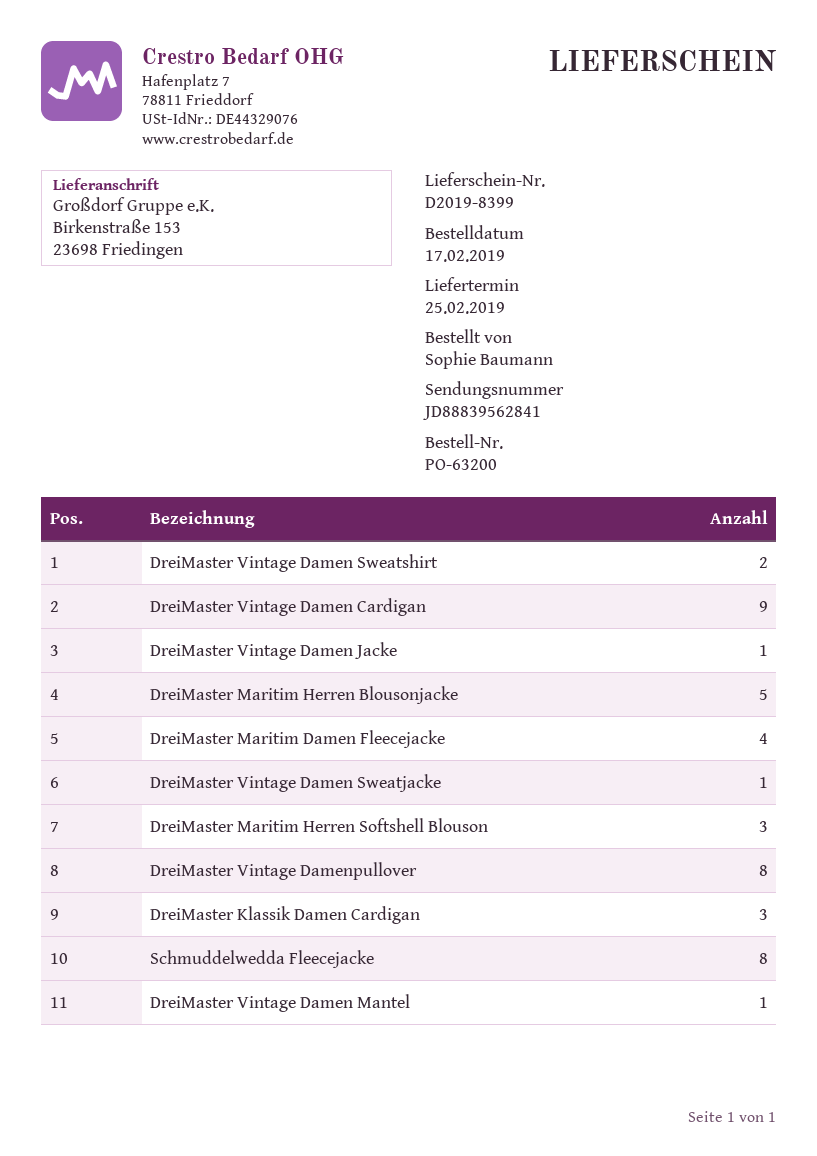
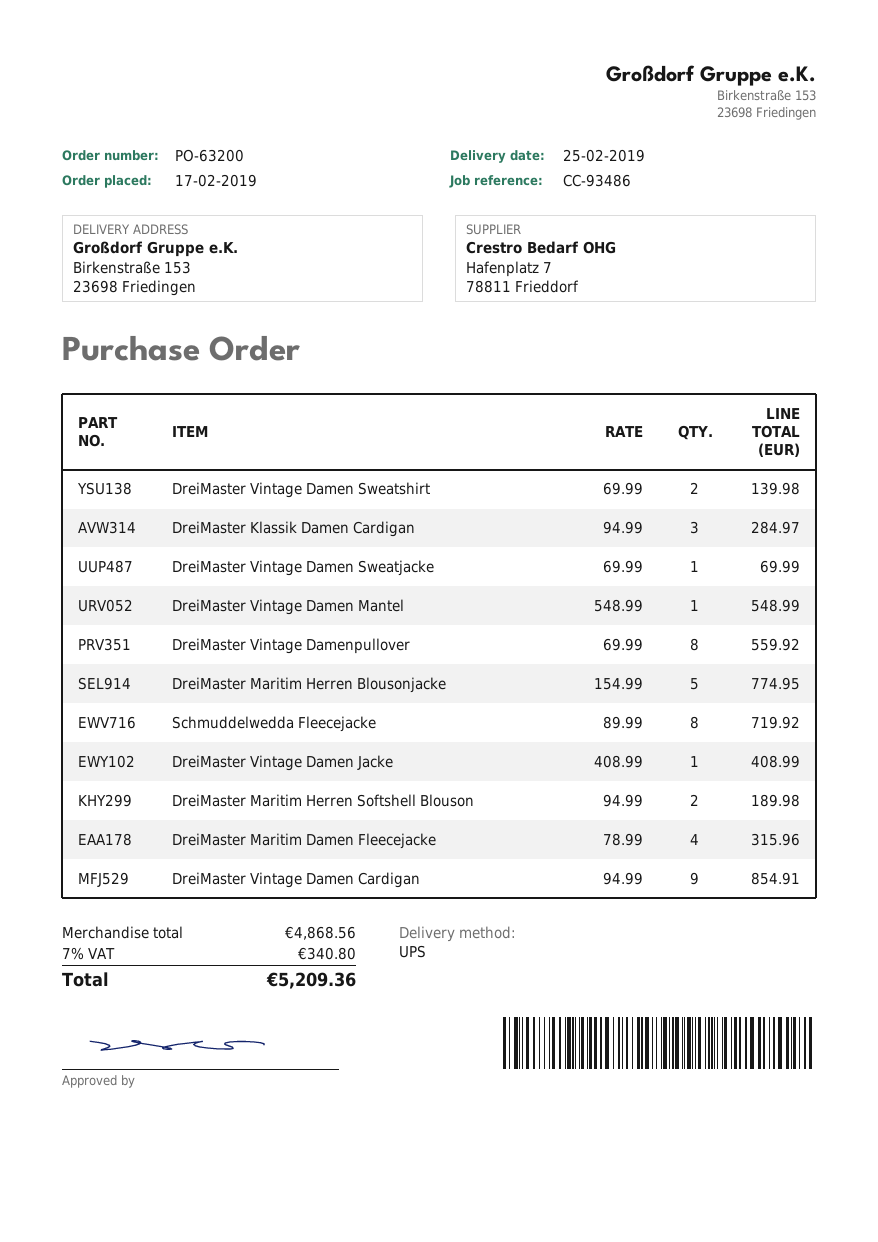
DreiMaster Maritim Herren Softshell Blouson: 3 -> 2

